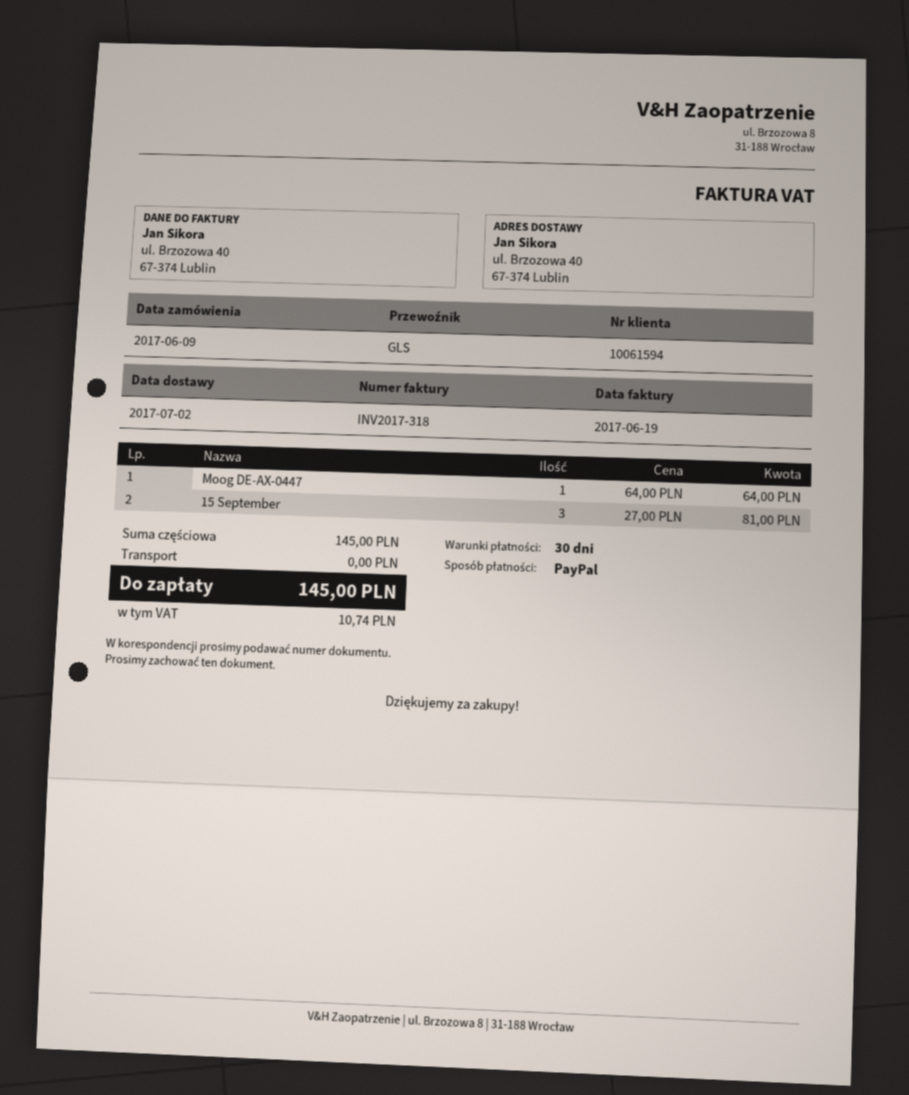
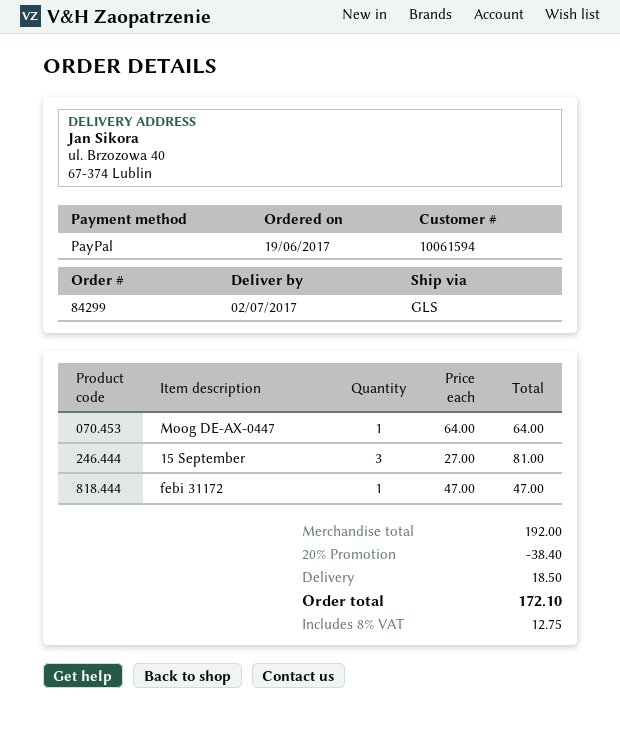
order date: 2017-06-09 -> 2017-06-19
febi 31172: none -> 1 x 47.00 = 47.00
subtotal: 145.00 -> 192.00
discount: none -> 20% = 38.40
shipping: 0.00 -> 18.50
tax: 10.74 -> 12.75
total: 145.00 -> 172.10

